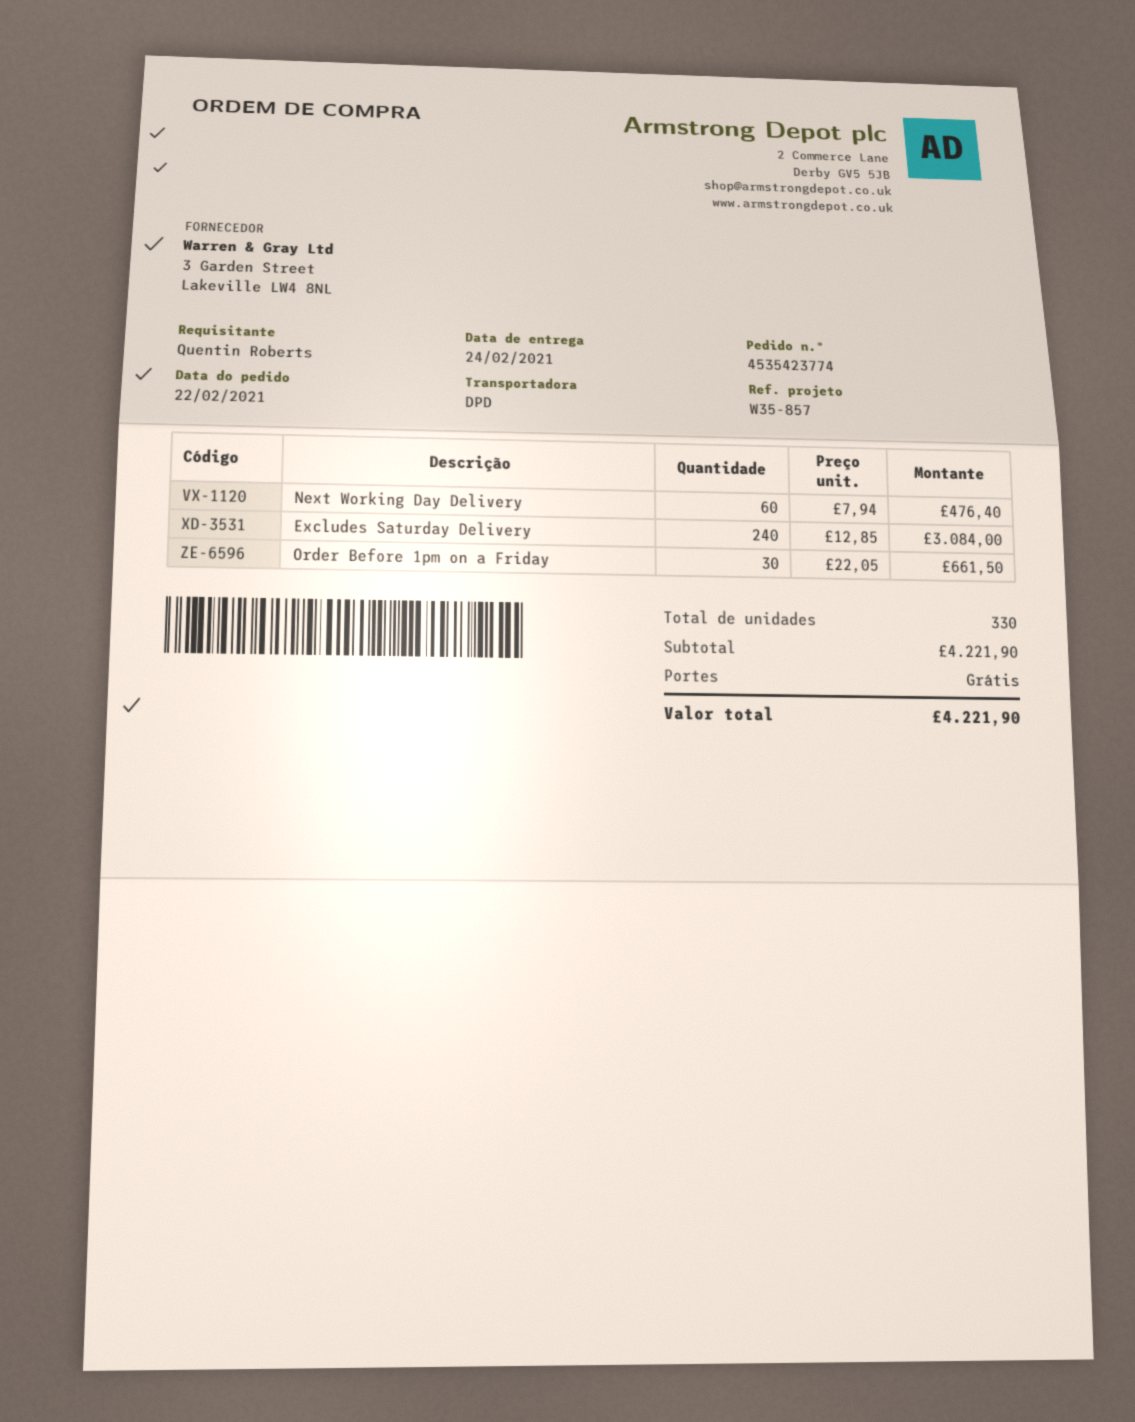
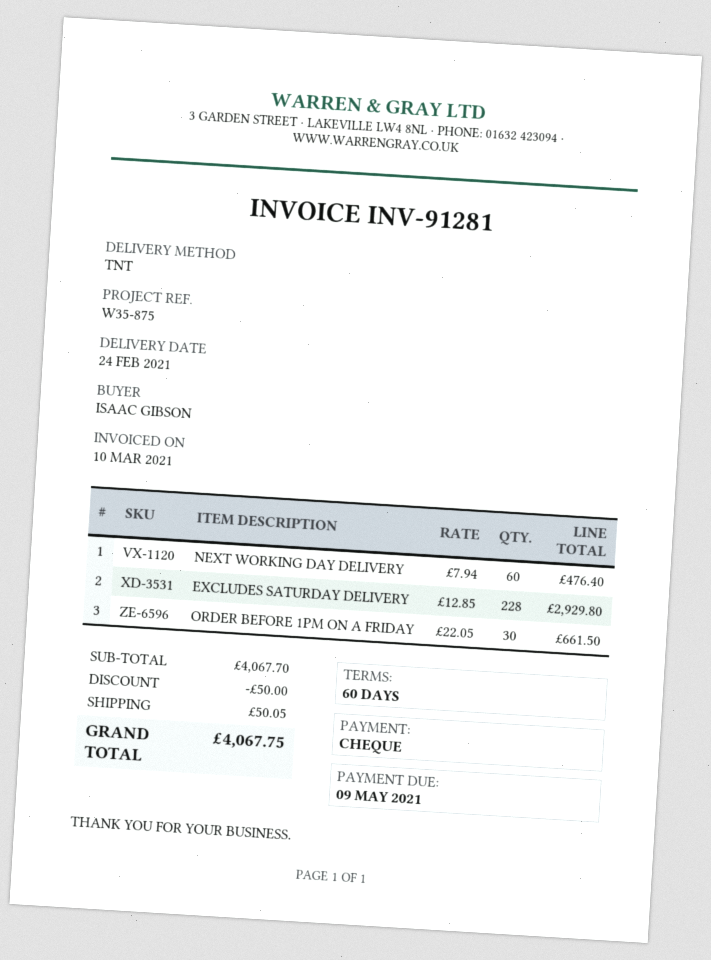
reference: W35-857 -> W35-875
ordered by: Quentin Roberts -> ISAAC GIBSON
shipping method: DPD -> TNT
Excludes Saturday Delivery: 240 x 12.85 = 3084.00 -> 228 x 12.85 = 2929.80
subtotal: 4221.90 -> 4067.70
discount: none -> 50.00
shipping: 0.00 -> 50.05
total: 4221.90 -> 4067.75

